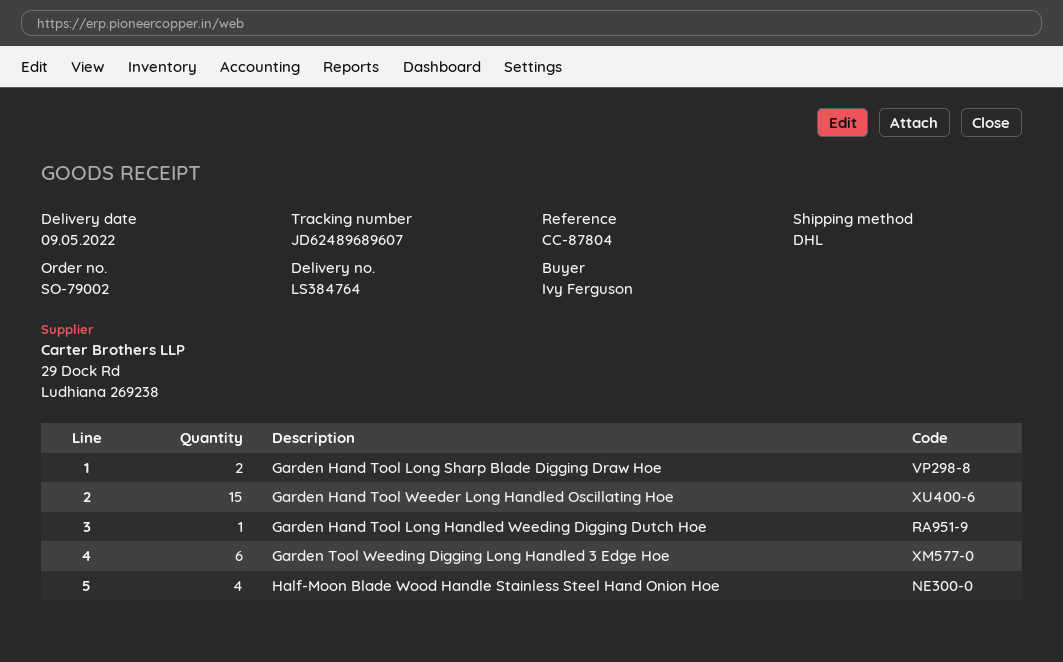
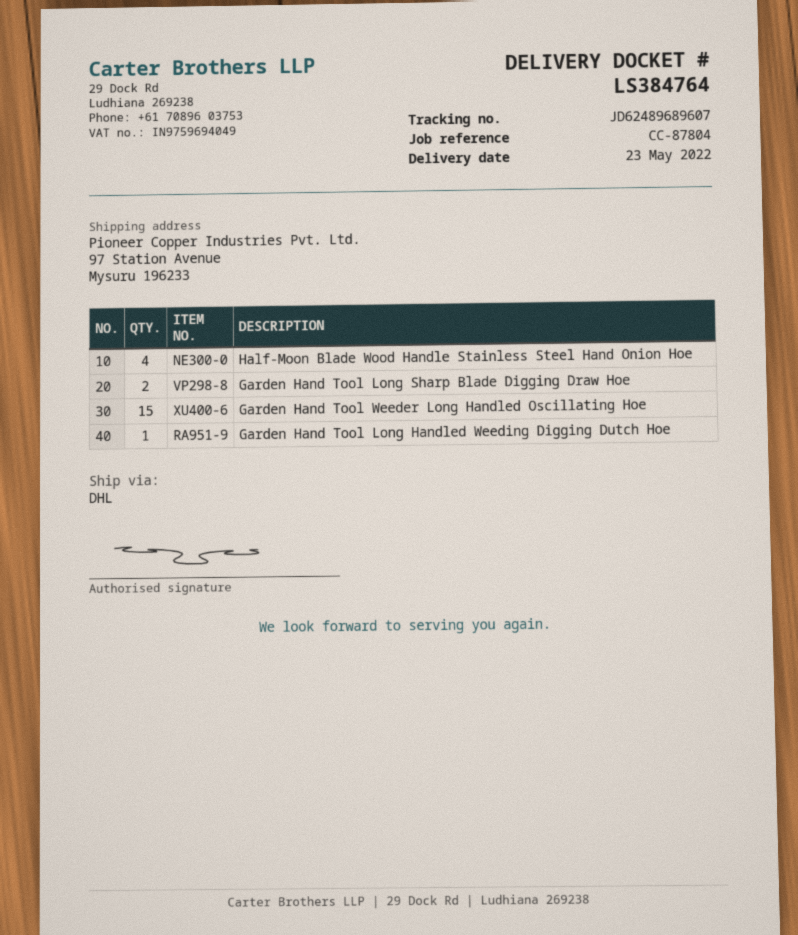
delivery date: 2022-05-09 -> 2022-05-23
Garden Tool Weeding Digging Long Handled 3 Edge Hoe: 6 -> none

